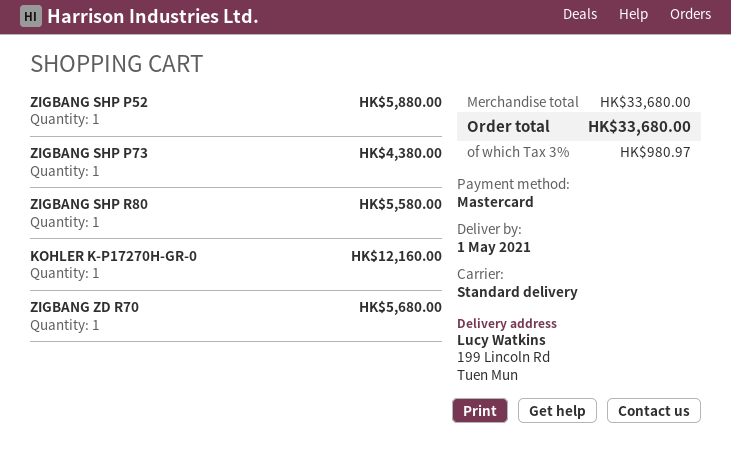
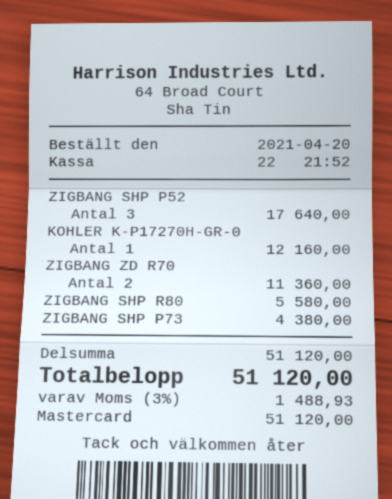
ZIGBANG SHP P52: 1 for 5880.00 -> 3 for 17640.00
ZIGBANG ZD R70: 1 for 5680.00 -> 2 for 11360.00
subtotal: 33680.00 -> 51120.00
tax: 3% = 980.97 -> 3% = 1488.93
total: 33680.00 -> 51120.00

